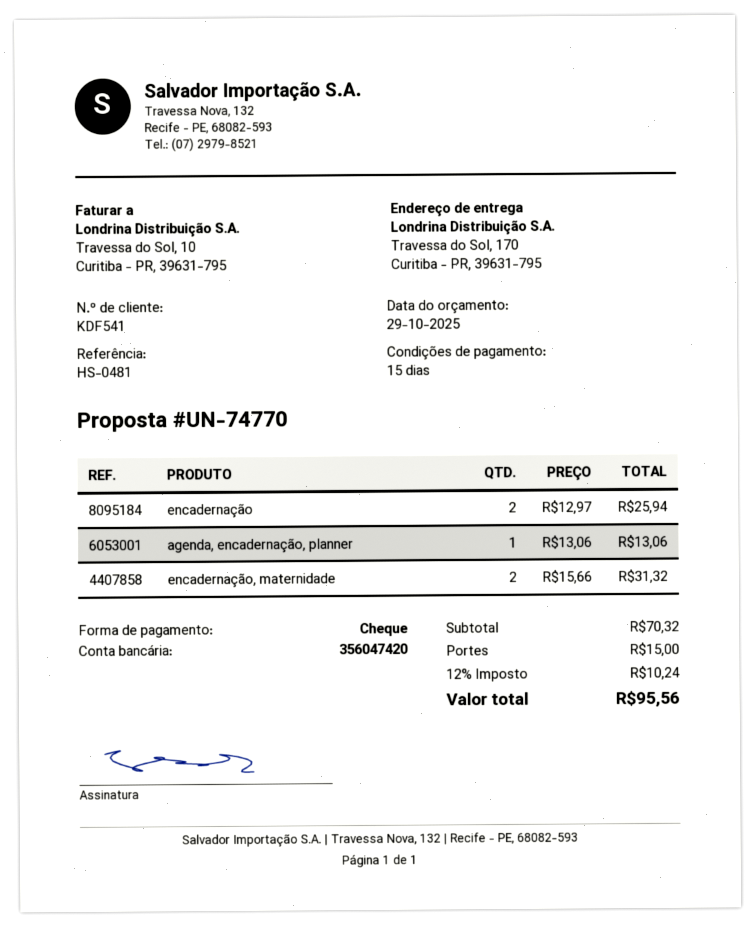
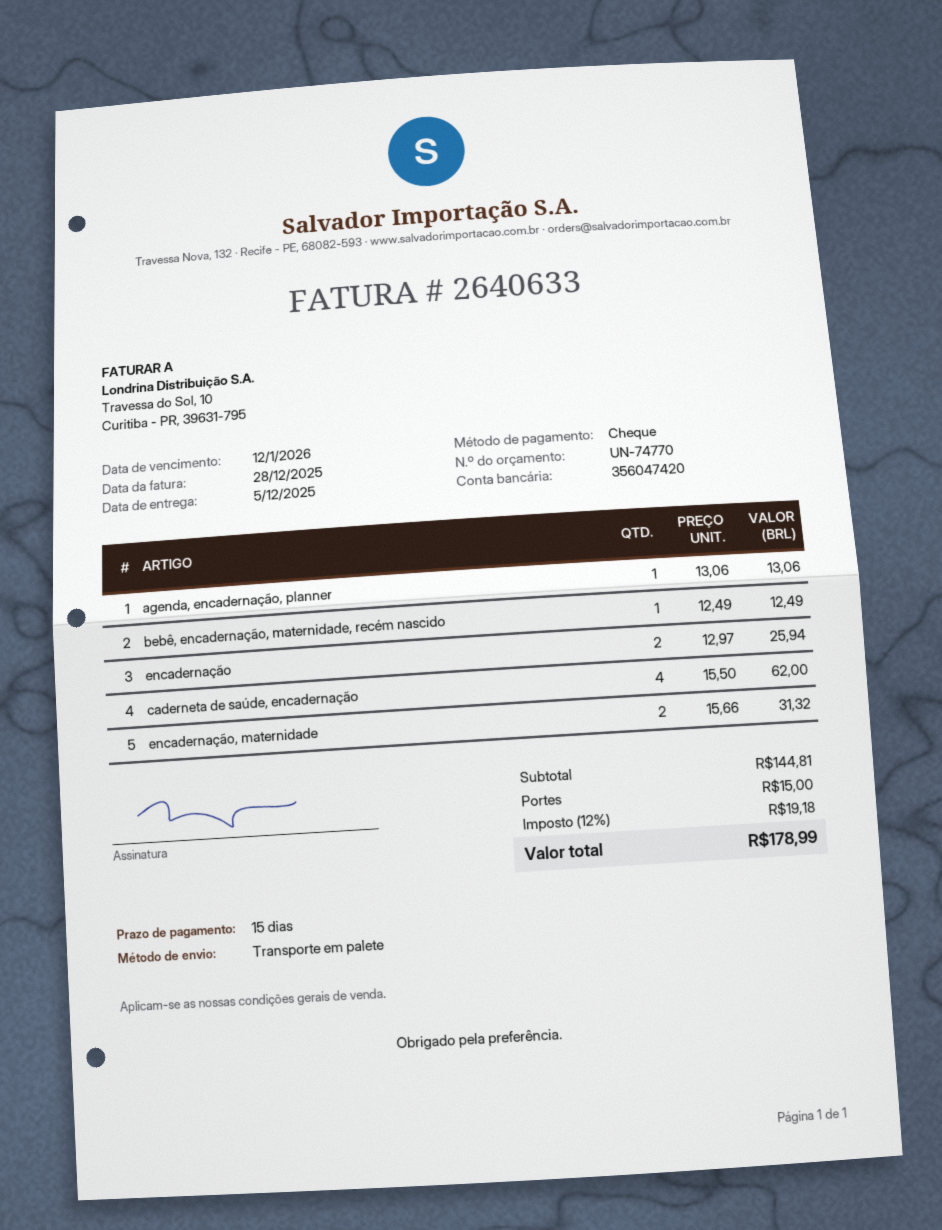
bebê, encadernação, maternidade, recém nascido: none -> 1 x 12.49 = 12.49
caderneta de saúde, encadernação: none -> 4 x 15.50 = 62.00
subtotal: 70.32 -> 144.81
tax: 12% = 10.24 -> 12% = 19.18
total: 95.56 -> 178.99

